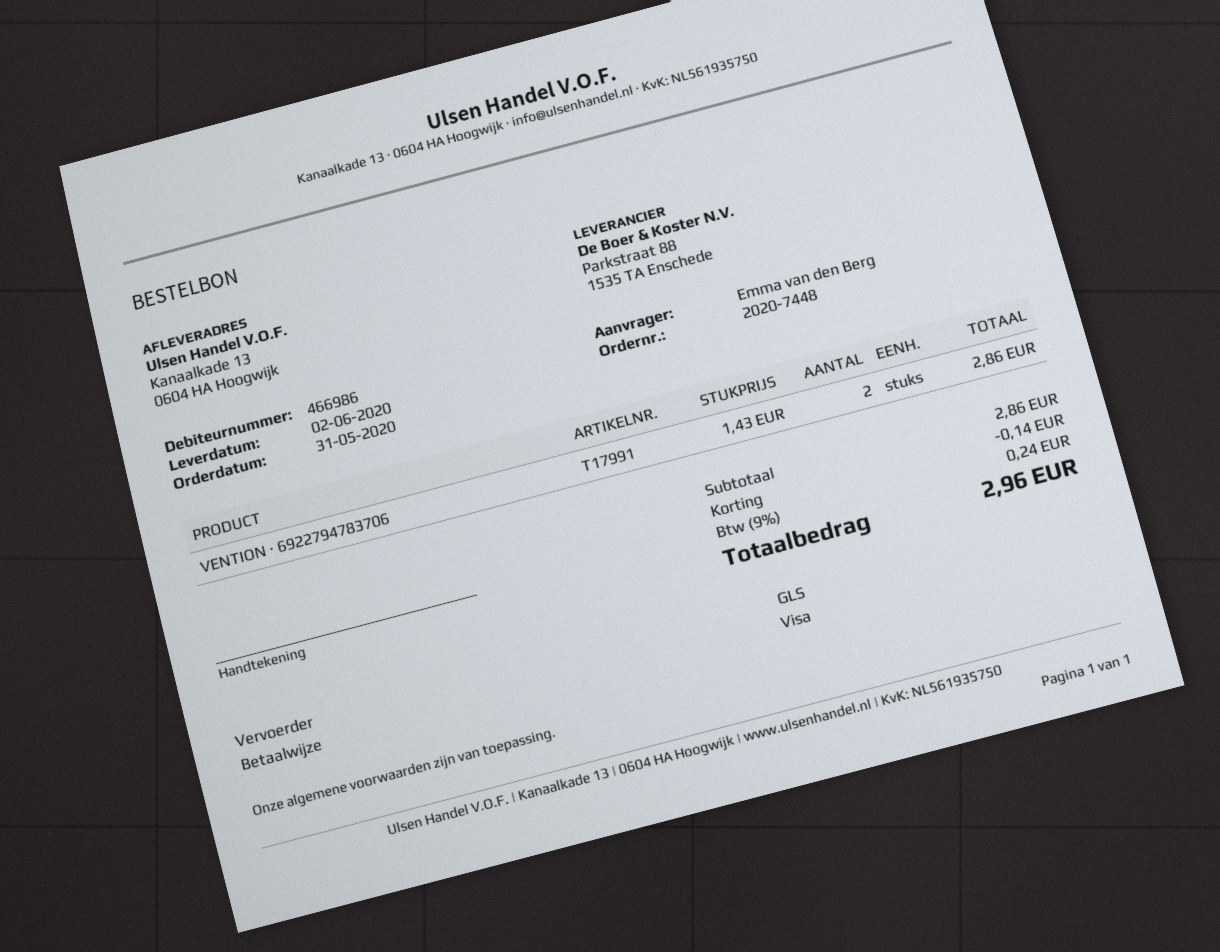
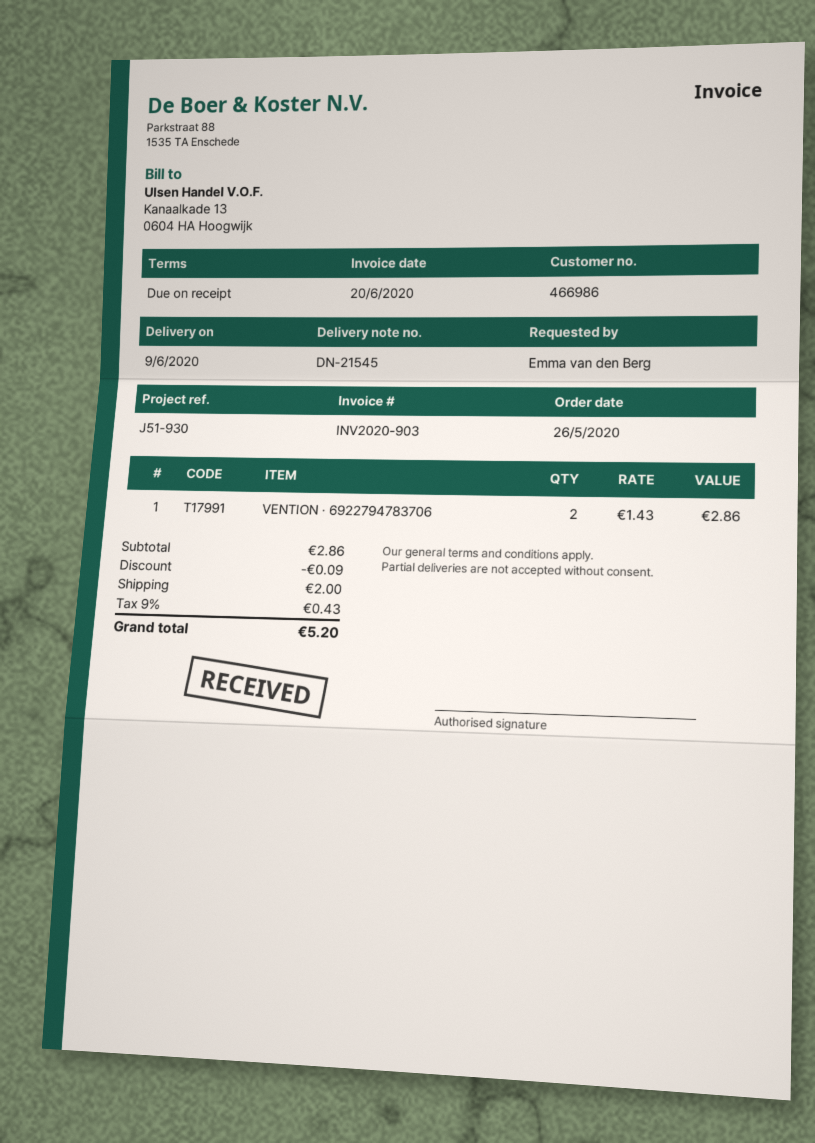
order date: 2020-05-31 -> 2020-05-26
delivery date: 2020-06-02 -> 2020-06-09
discount: 0.14 -> 0.09
shipping: none -> 2.00
tax: 9% = 0.24 -> 9% = 0.43
total: 2.96 -> 5.20

